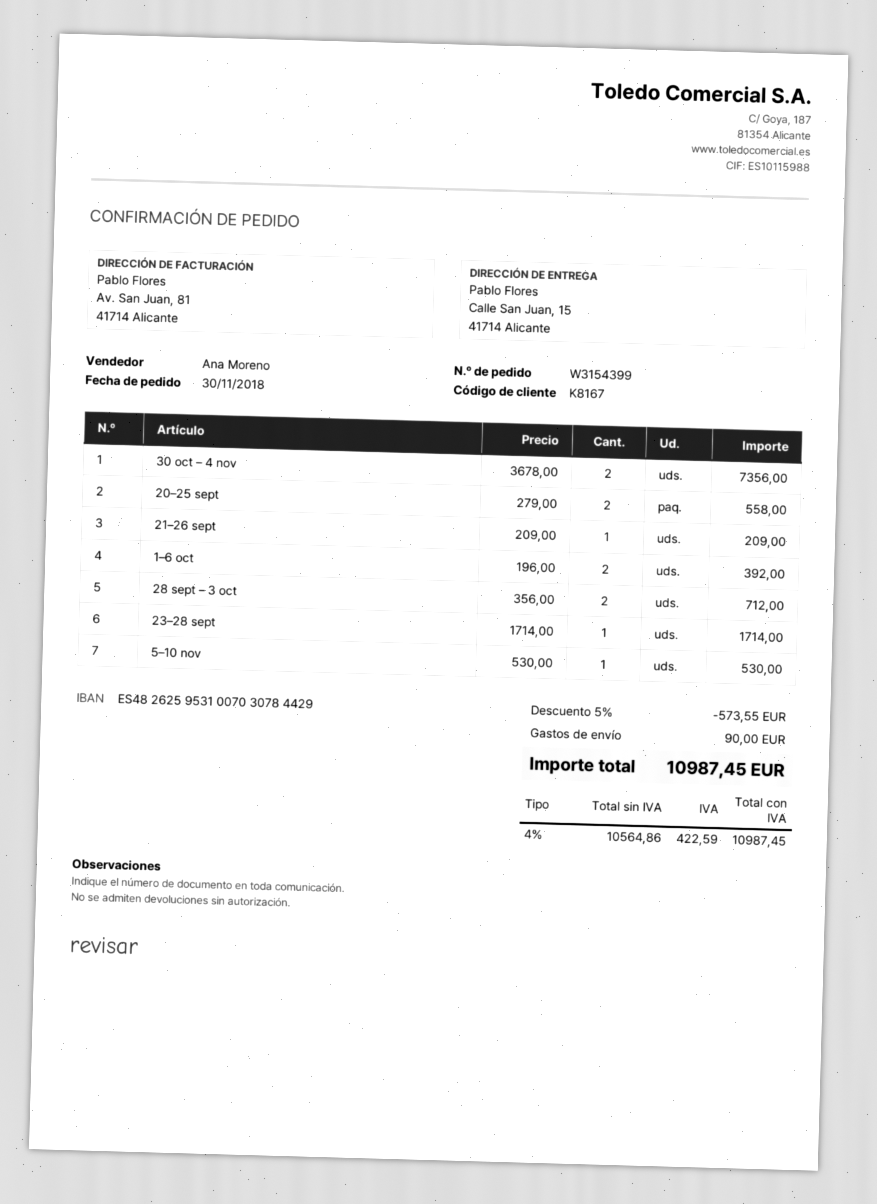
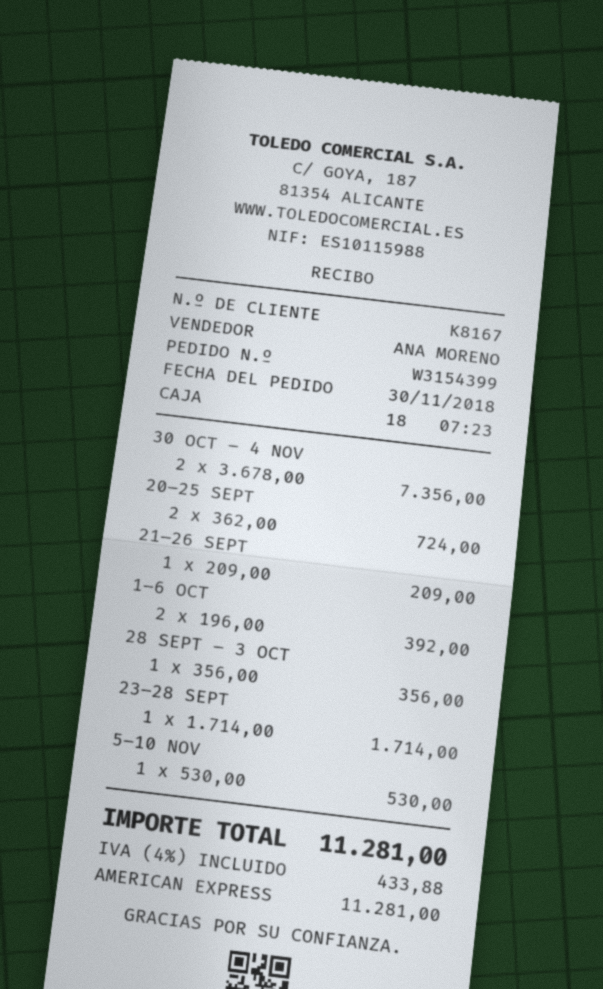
20–25 sept: 2 x 279.00 = 558.00 -> 2 x 362.00 = 724.00
28 sept – 3 oct: 2 x 356.00 = 712.00 -> 1 x 356.00 = 356.00
discount: 5% = 573.55 -> none
shipping: 90.00 -> none
tax: 4% = 422.59 -> 4% = 433.88
total: 10987.45 -> 11281.00

